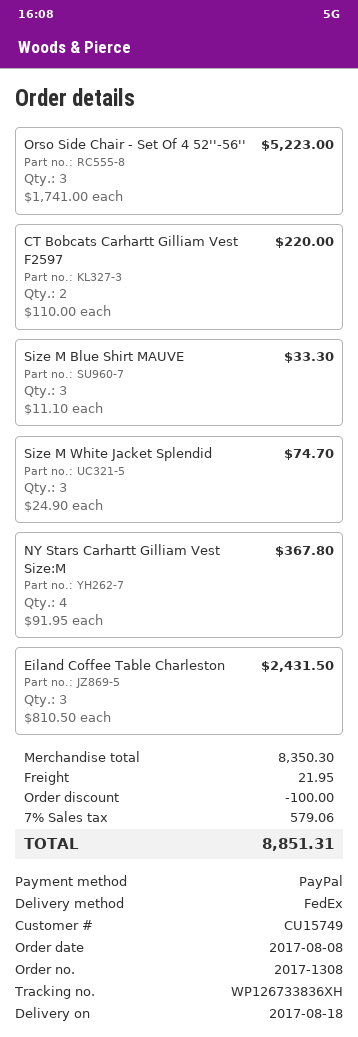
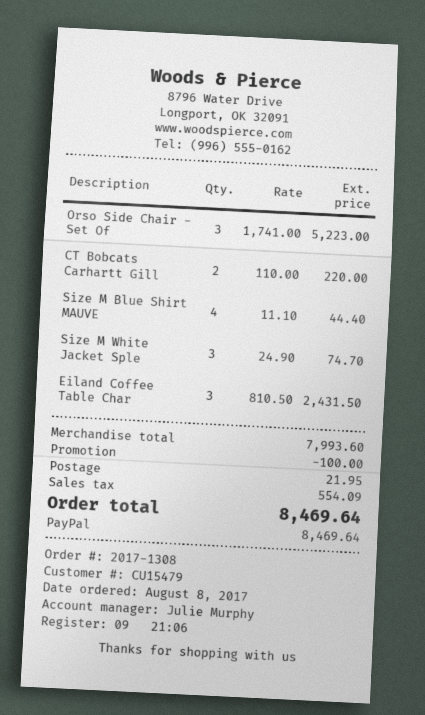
customer number: CU15749 -> CU15479
Size M Blue Shirt MAUVE: 3 x 11.10 = 33.30 -> 4 x 11.10 = 44.40
NY Stars Carhartt Gilliam Vest Size:M: 4 x 91.95 = 367.80 -> none
subtotal: 8350.30 -> 7993.60
tax: 579.06 -> 554.09
total: 8851.31 -> 8469.64

